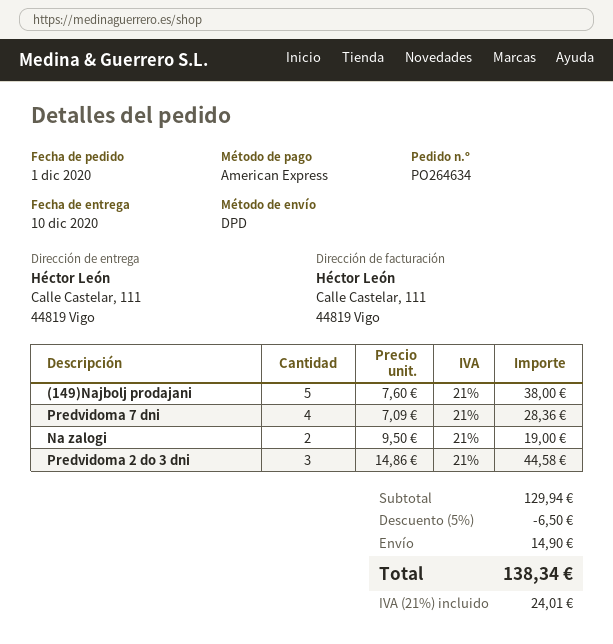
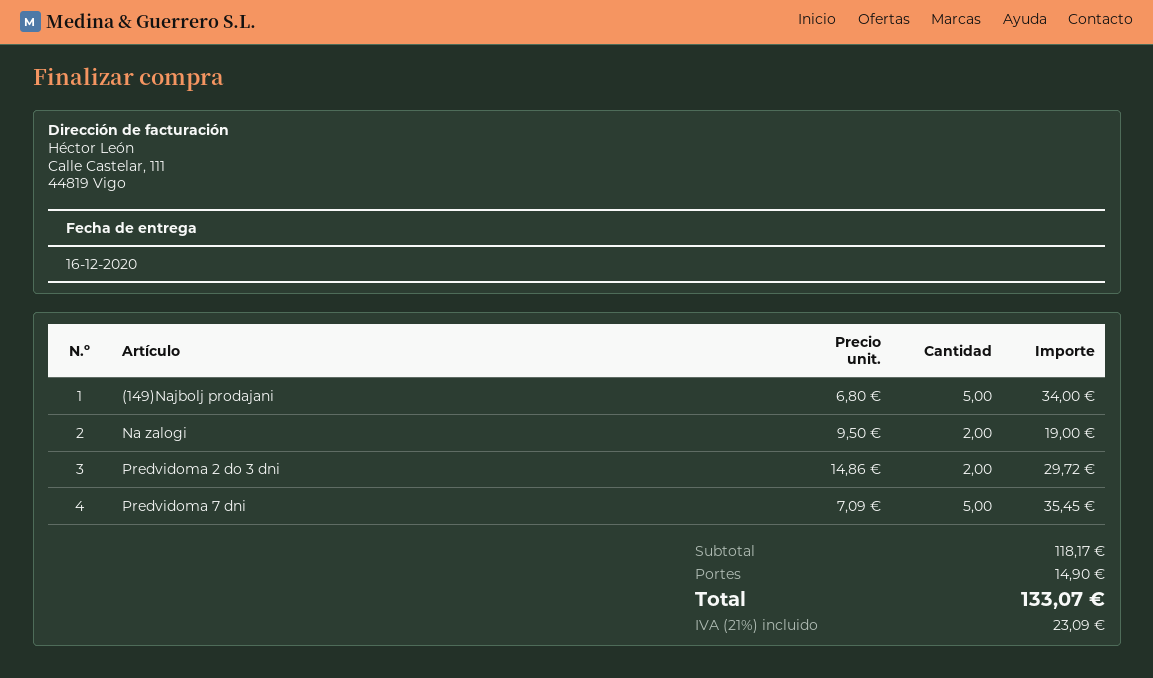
delivery date: 2020-12-10 -> 2020-12-16
(149)Najbolj prodajani: 5 x 7.60 = 38.00 -> 5 x 6.80 = 34.00
Predvidoma 7 dni: 4 x 7.09 = 28.36 -> 5 x 7.09 = 35.45
Predvidoma 2 do 3 dni: 3 x 14.86 = 44.58 -> 2 x 14.86 = 29.72
subtotal: 129.94 -> 118.17
discount: 5% = 6.50 -> none
tax: 21% = 24.01 -> 21% = 23.09
total: 138.34 -> 133.07

